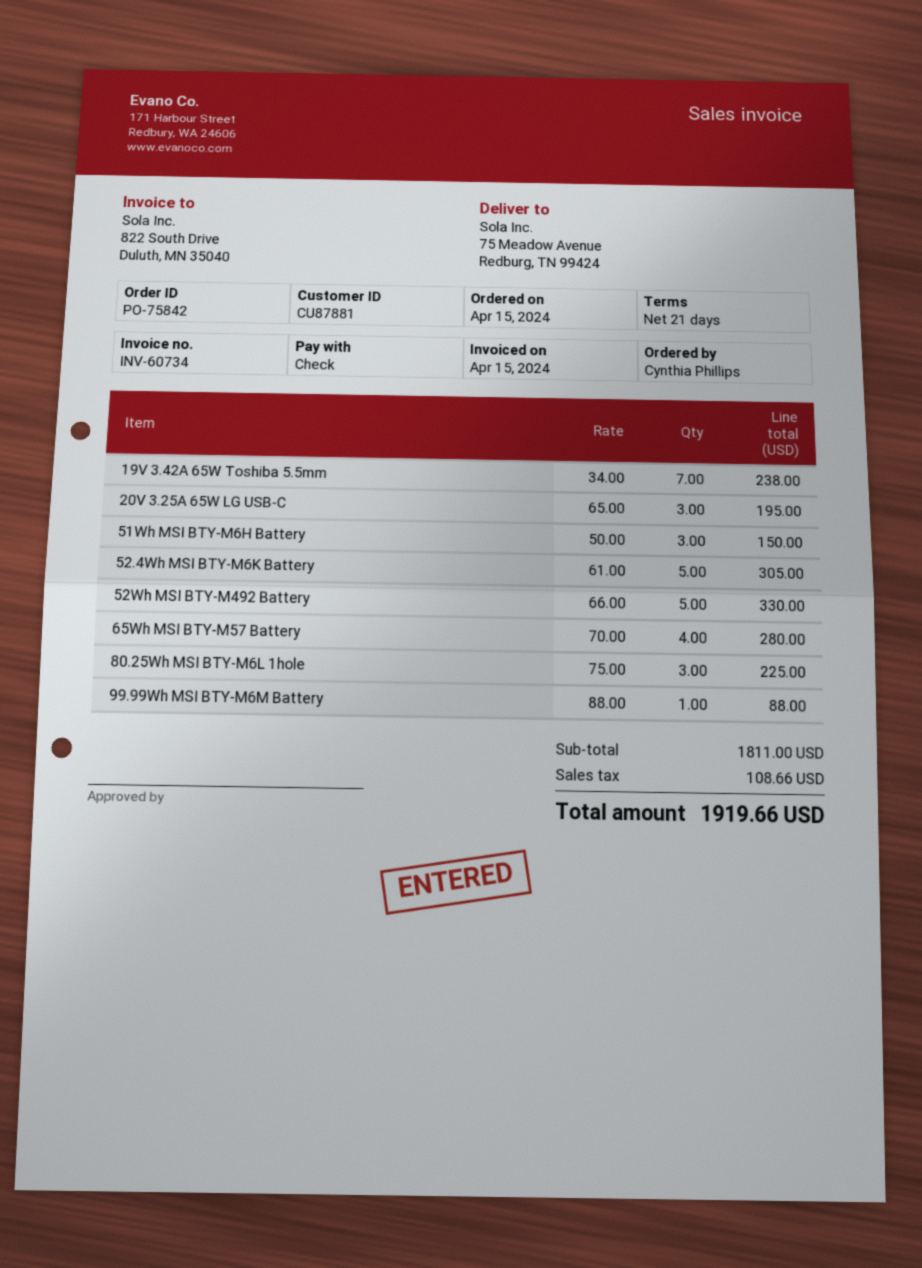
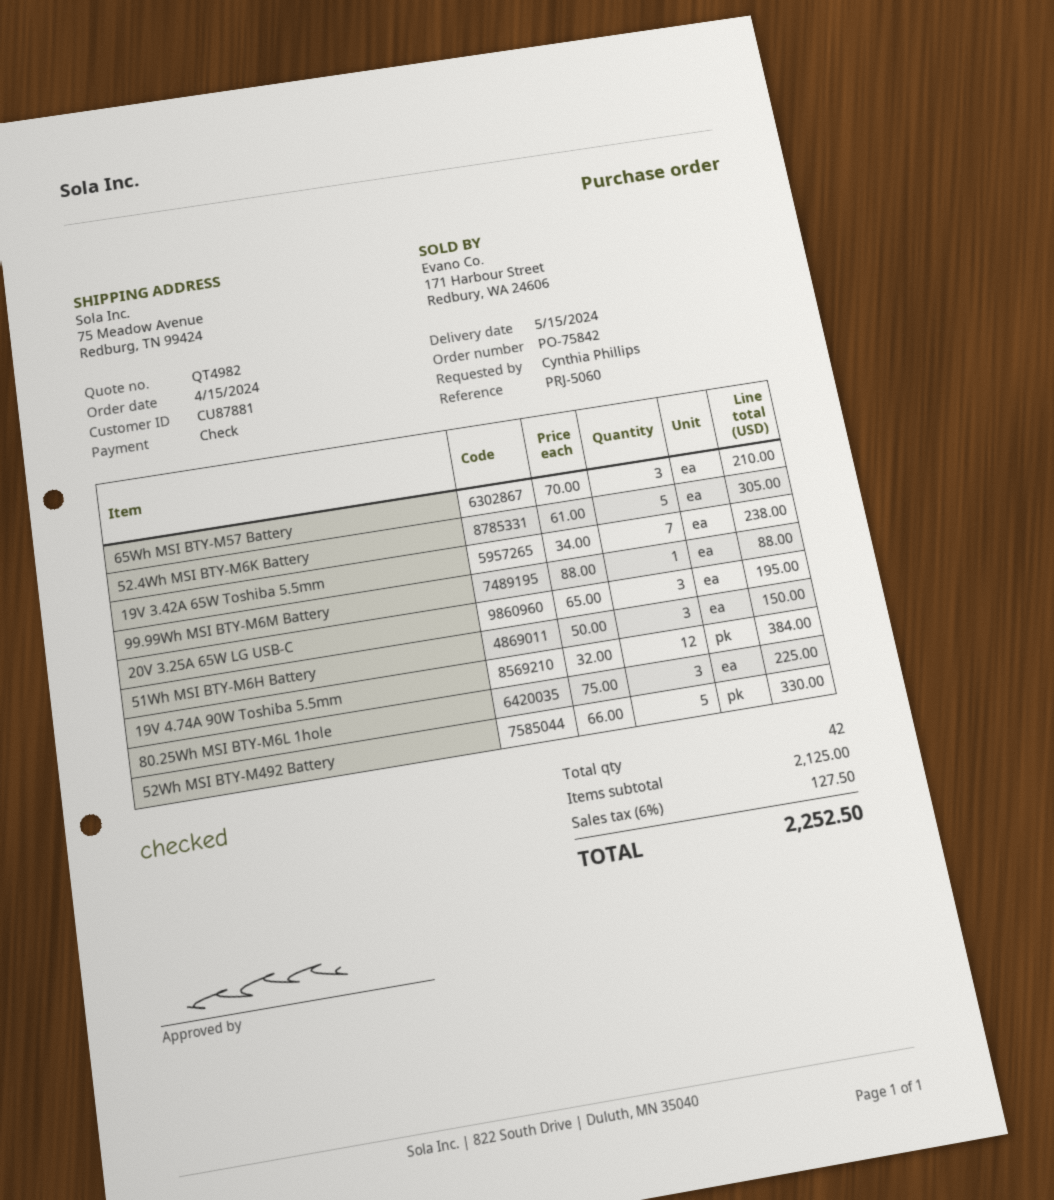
65Wh MSI BTY-M57 Battery: 4 x 70.00 = 280.00 -> 3 x 70.00 = 210.00
19V 4.74A 90W Toshiba 5.5mm: none -> 12 x 32.00 = 384.00
subtotal: 1811.00 -> 2125.00
tax: 108.66 -> 127.50
total: 1919.66 -> 2252.50

